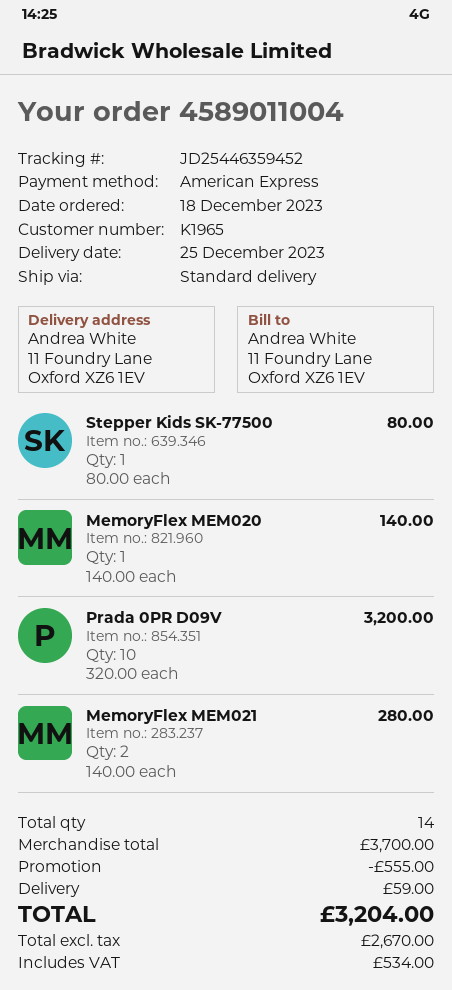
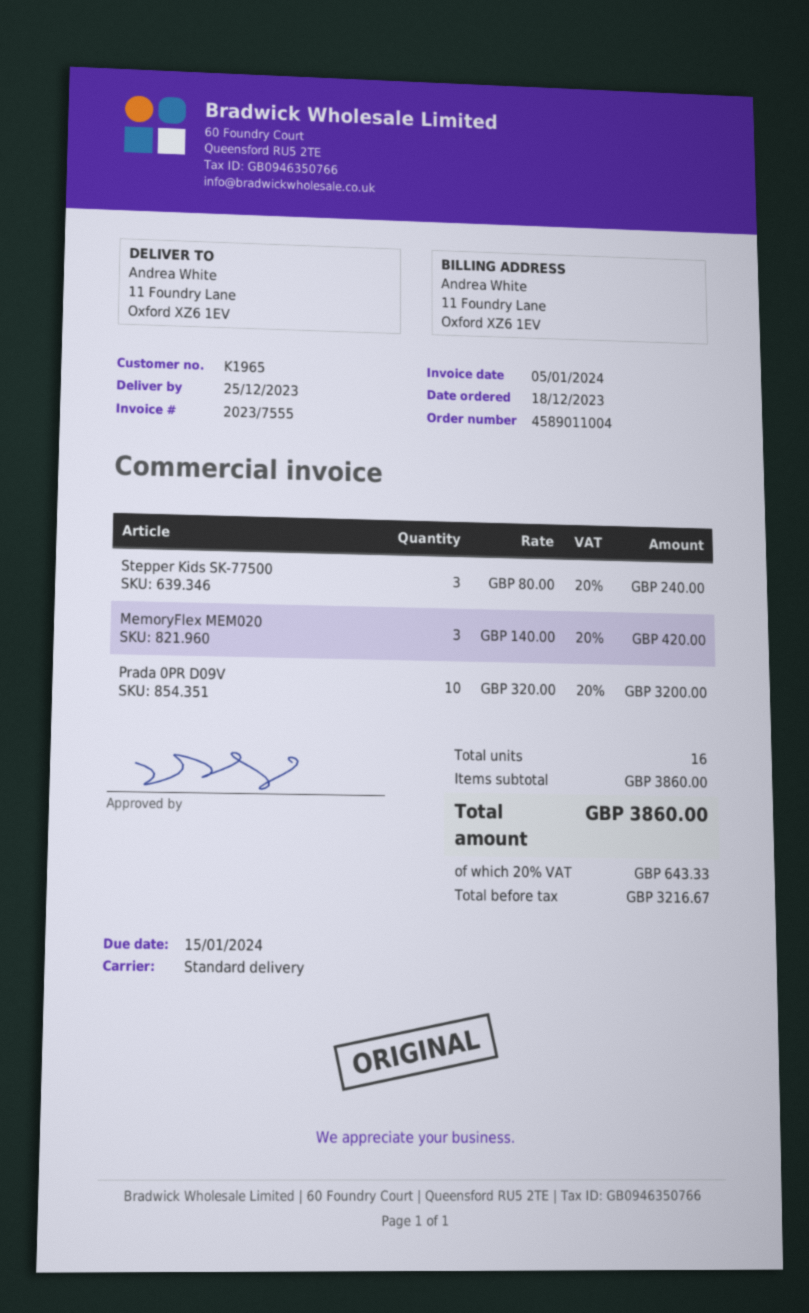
Stepper Kids SK-77500: 1 x 80.00 = 80.00 -> 3 x 80.00 = 240.00
MemoryFlex MEM020: 1 x 140.00 = 140.00 -> 3 x 140.00 = 420.00
MemoryFlex MEM021: 2 x 140.00 = 280.00 -> none
total quantity: 14 -> 16
subtotal: 3700.00 -> 3860.00
discount: 555.00 -> none
shipping: 59.00 -> none
net: 2670.00 -> 3216.67
tax: 534.00 -> 643.33
total: 3204.00 -> 3860.00

